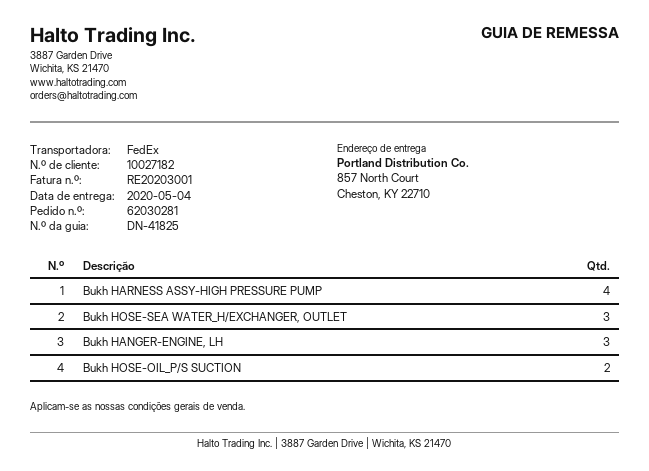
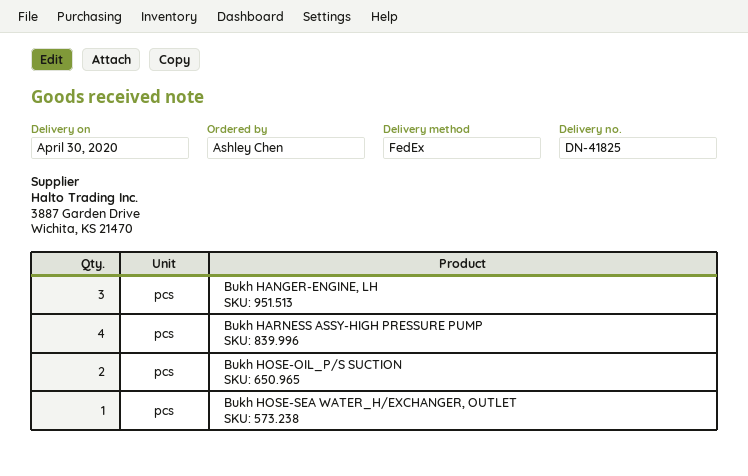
delivery date: 2020-05-04 -> 2020-04-30
Bukh HOSE-SEA WATER_H/EXCHANGER, OUTLET: 3 -> 1

